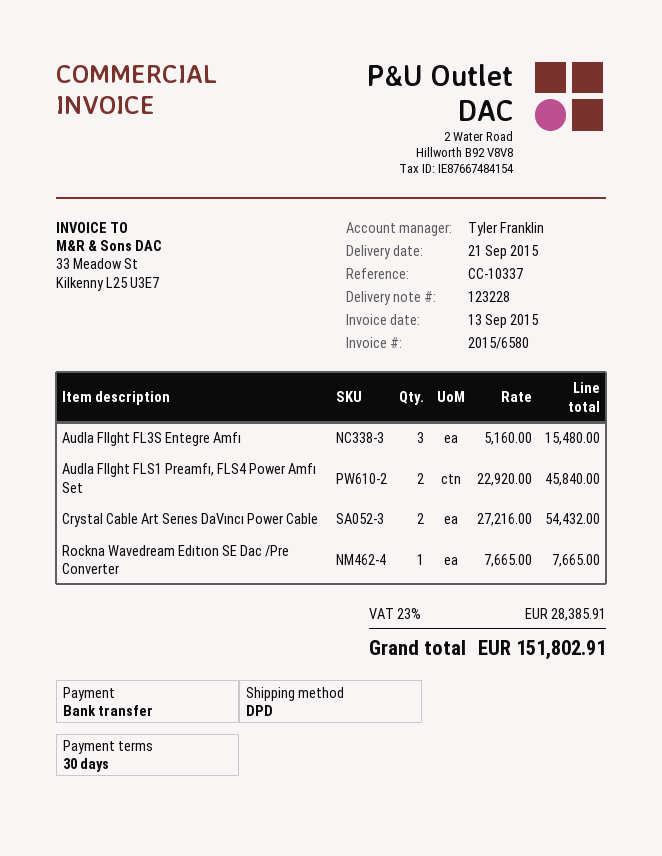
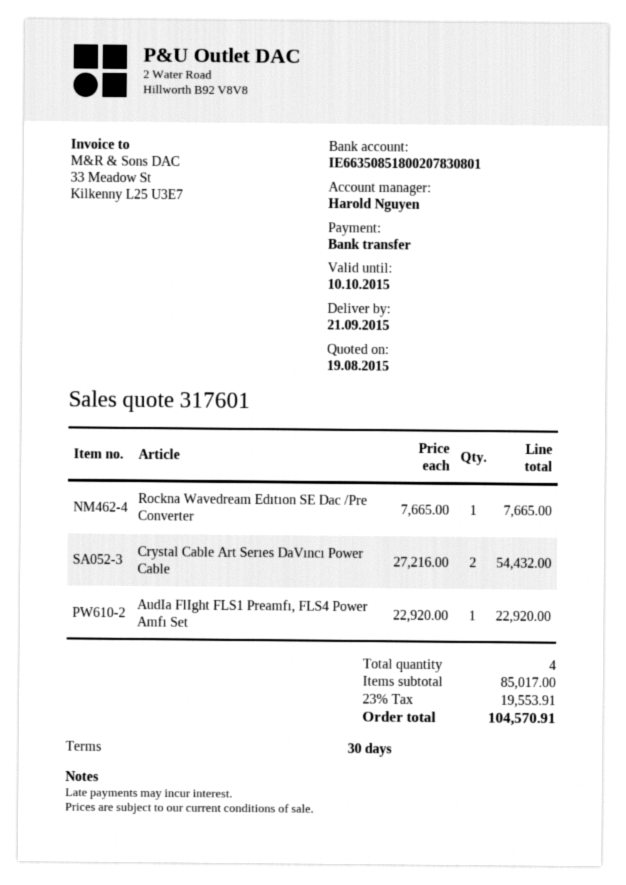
sales rep: Tyler Franklin -> Harold Nguyen
AudIa FlIght FL3S Entegre Amfı: 3 x 5160.00 = 15480.00 -> none
AudIa FlIght FLS1 Preamfı, FLS4 Power Amfı Set: 2 x 22920.00 = 45840.00 -> 1 x 22920.00 = 22920.00
tax: 23% = 28385.91 -> 23% = 19553.91
total: 151802.91 -> 104570.91

